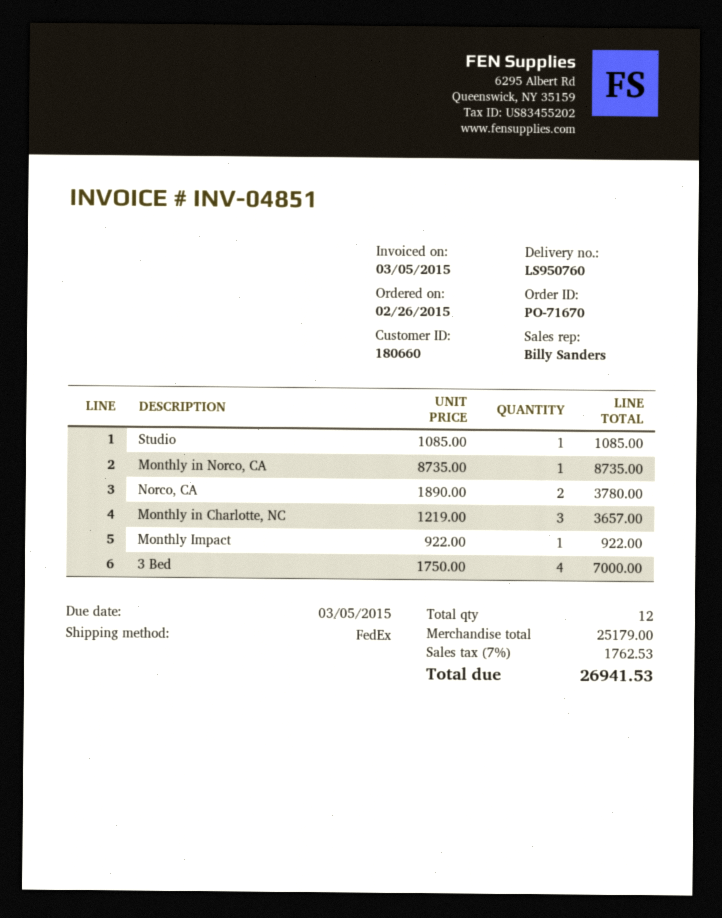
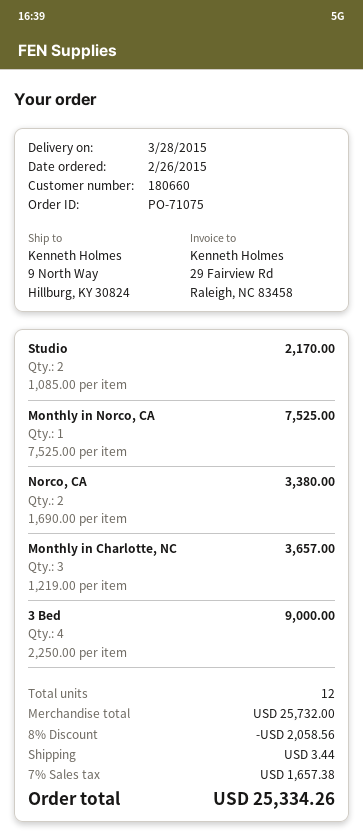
order number: PO-71670 -> PO-71075
Studio: 1 x 1085.00 = 1085.00 -> 2 x 1085.00 = 2170.00
Monthly in Norco, CA: 1 x 8735.00 = 8735.00 -> 1 x 7525.00 = 7525.00
Norco, CA: 2 x 1890.00 = 3780.00 -> 2 x 1690.00 = 3380.00
Monthly Impact: 1 x 922.00 = 922.00 -> none
3 Bed: 4 x 1750.00 = 7000.00 -> 4 x 2250.00 = 9000.00
subtotal: 25179.00 -> 25732.00
discount: none -> 8% = 2058.56
shipping: none -> 3.44
tax: 7% = 1762.53 -> 7% = 1657.38
total: 26941.53 -> 25334.26

